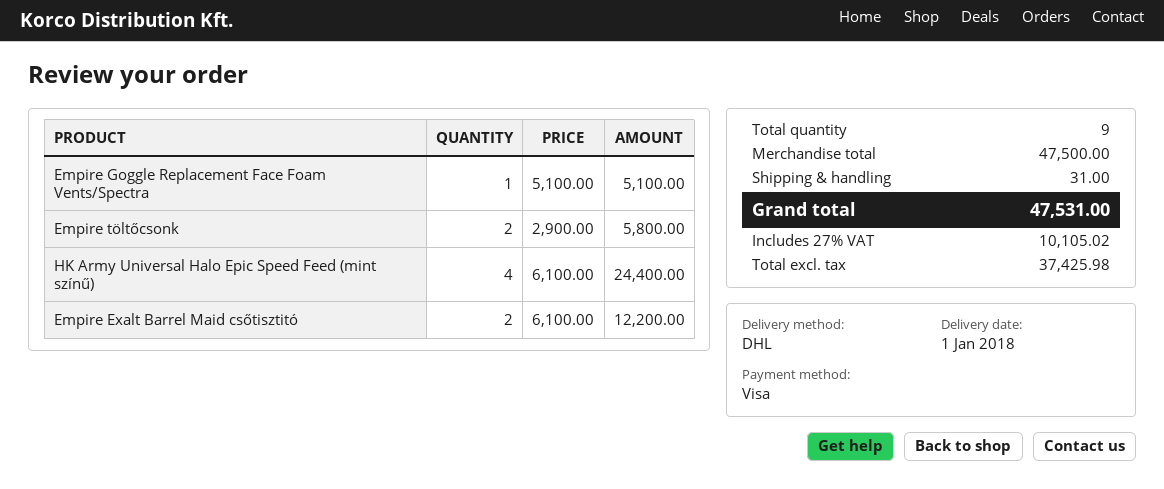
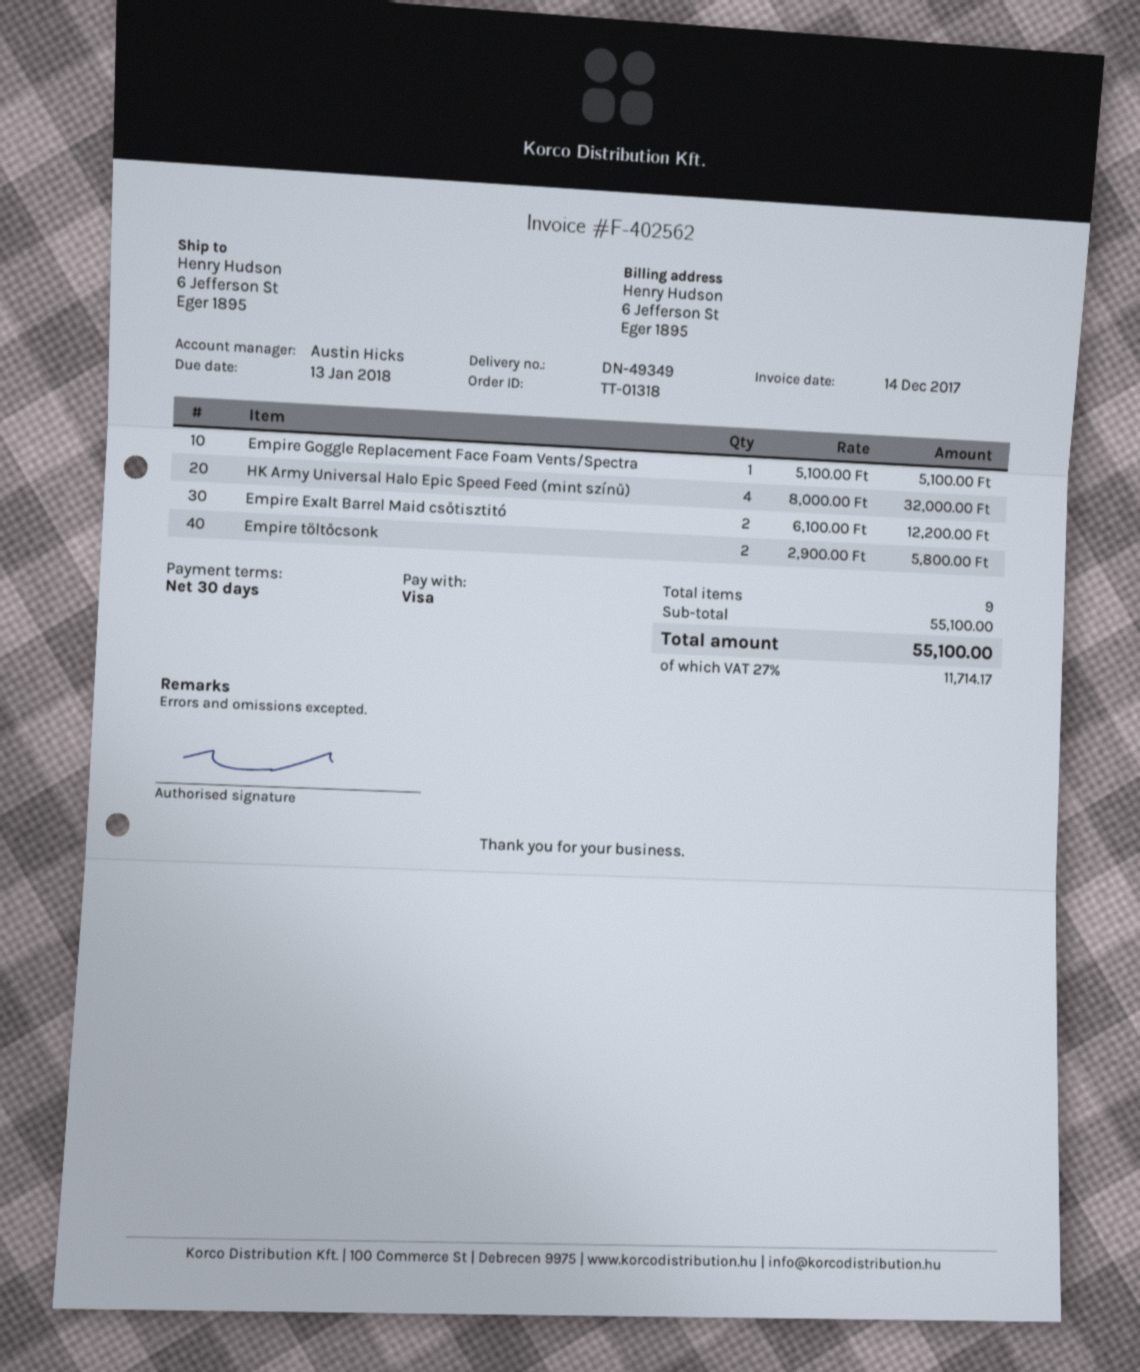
HK Army Universal Halo Epic Speed Feed (mint színű): 4 x 6100.00 = 24400.00 -> 4 x 8000.00 = 32000.00
subtotal: 47500.00 -> 55100.00
shipping: 31.00 -> none
tax: 27% = 10105.02 -> 27% = 11714.17
total: 47531.00 -> 55100.00

